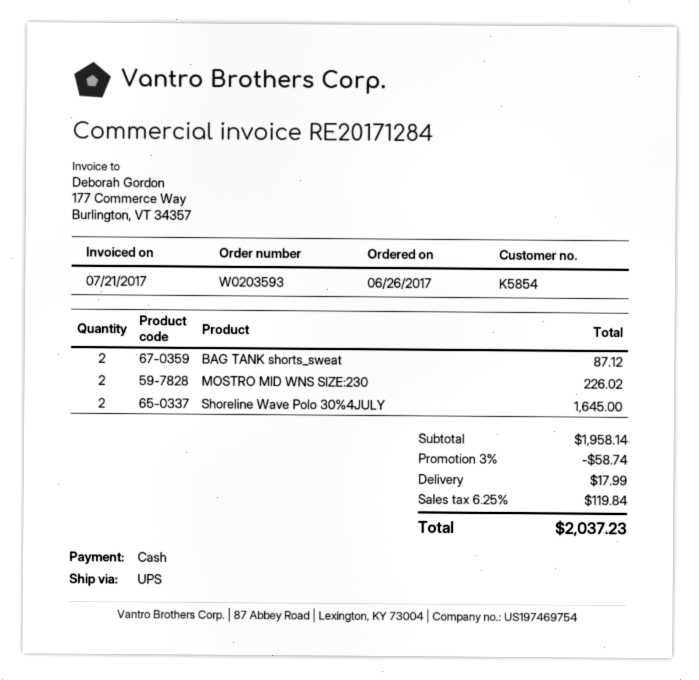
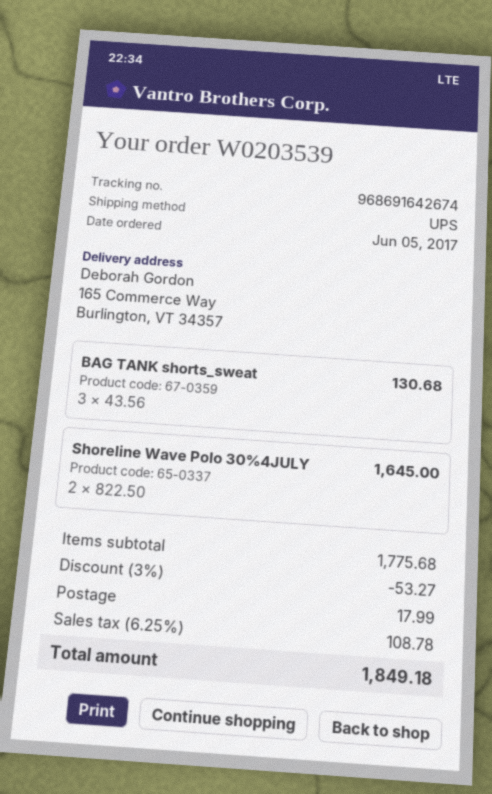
order number: W0203593 -> W0203539
order date: 2017-06-26 -> 2017-06-05
BAG TANK shorts_sweat: 2 for 87.12 -> 3 for 130.68
MOSTRO MID WNS SIZE:230: 2 for 226.02 -> none
subtotal: 1958.14 -> 1775.68
discount: 3% = 58.74 -> 3% = 53.27
tax: 6.25% = 119.84 -> 6.25% = 108.78
total: 2037.23 -> 1849.18

